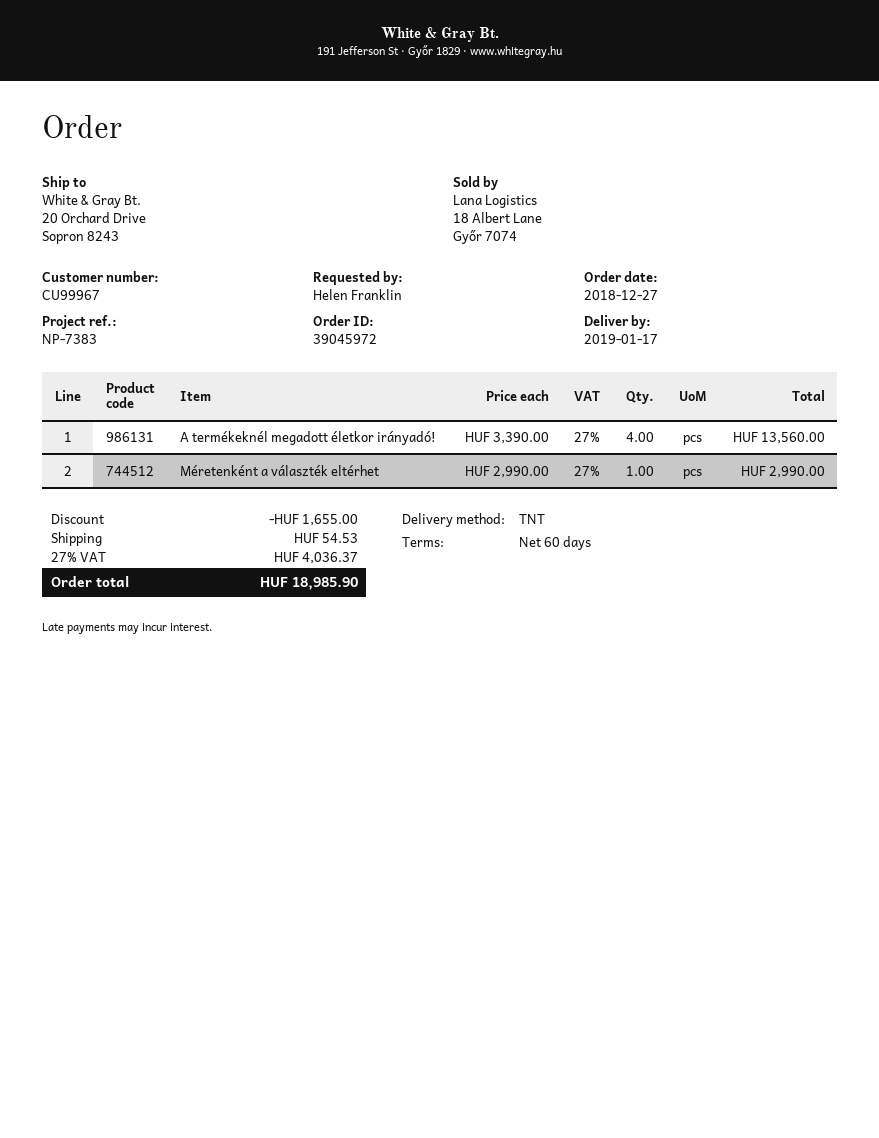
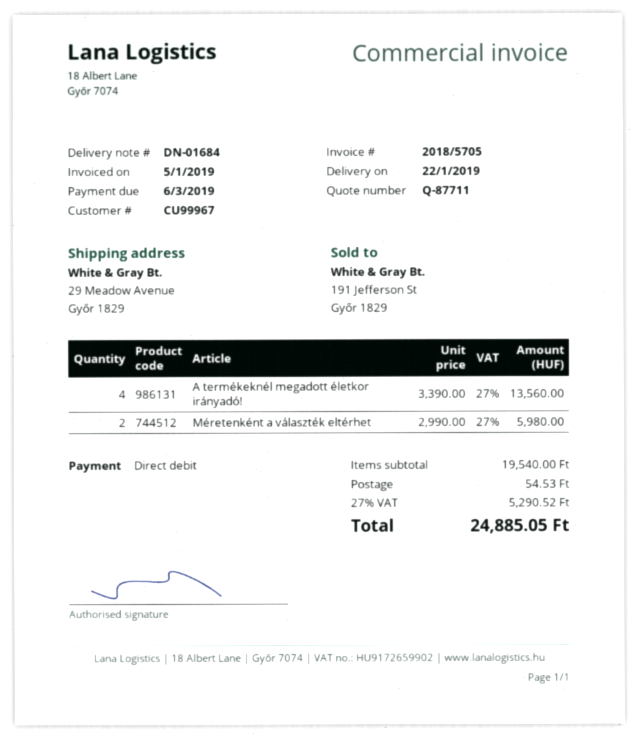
delivery date: 2019-01-17 -> 2019-01-22
ship to: 20 Orchard Drive, Sopron 8243 -> 29 Meadow Avenue, Győr 1829
Méretenként a választék eltérhet: 1 x 2990.00 = 2990.00 -> 2 x 2990.00 = 5980.00
discount: 1655.00 -> none
tax: 27% = 4036.37 -> 27% = 5290.52
total: 18985.90 -> 24885.05

